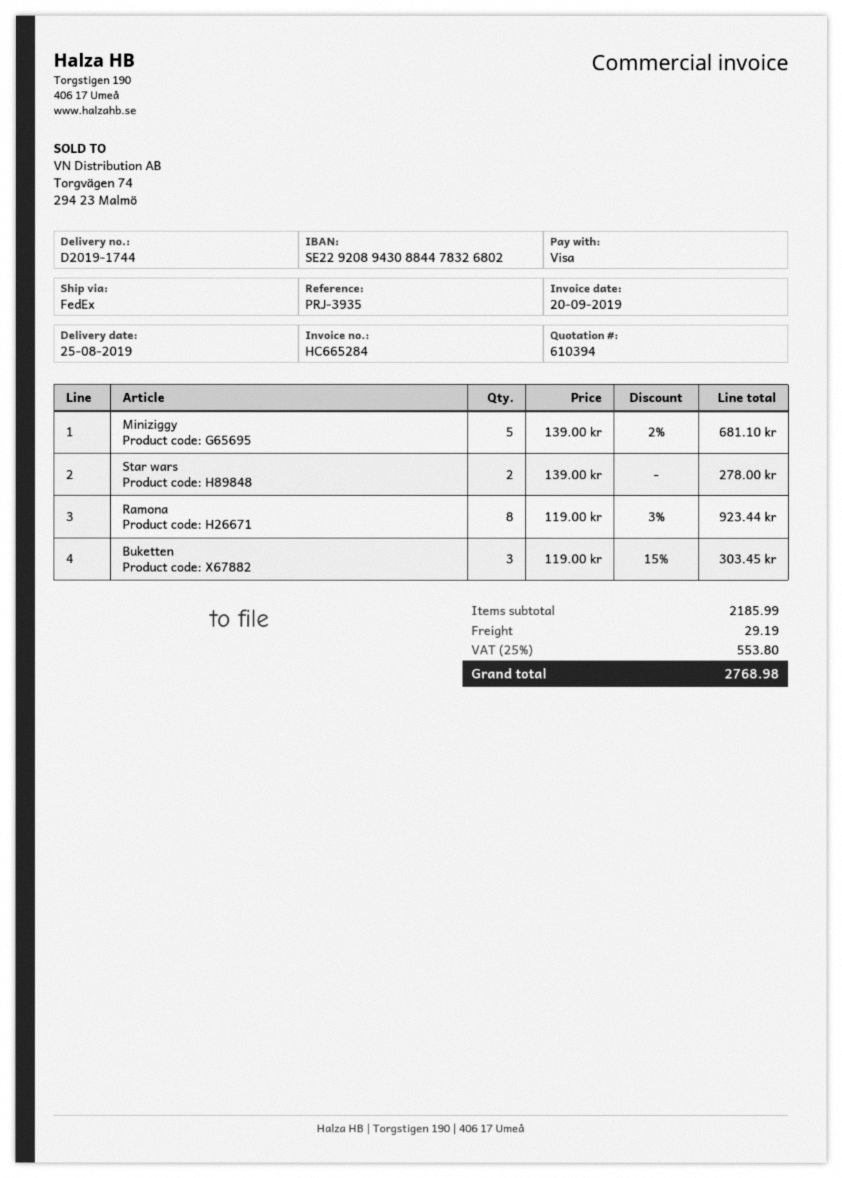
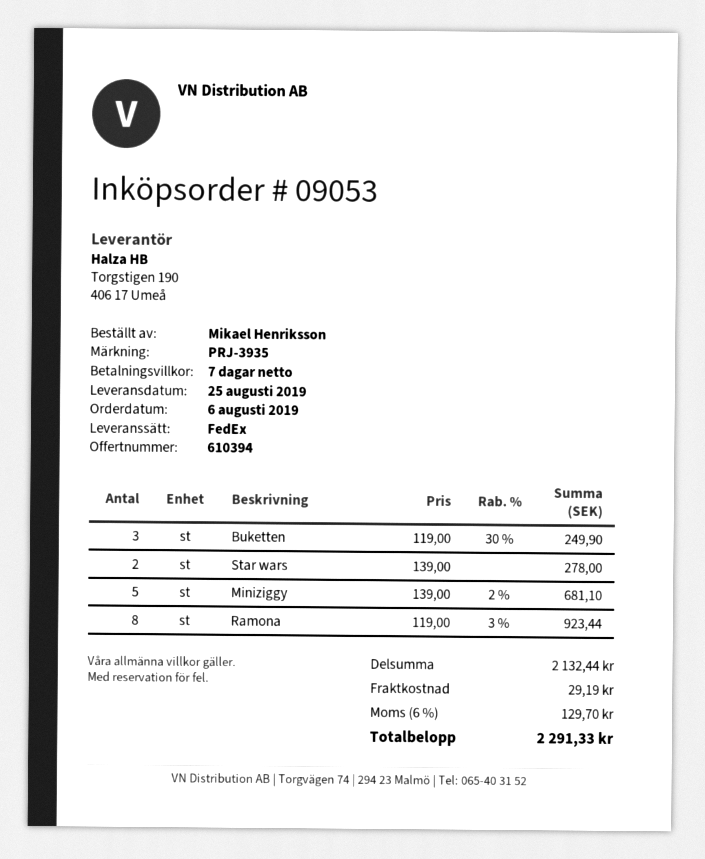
Buketten: 3 x 119.00 - 15% = 303.45 -> 3 x 119.00 - 30% = 249.90
subtotal: 2185.99 -> 2132.44
tax: 25% = 553.80 -> 6% = 129.70
total: 2768.98 -> 2291.33

